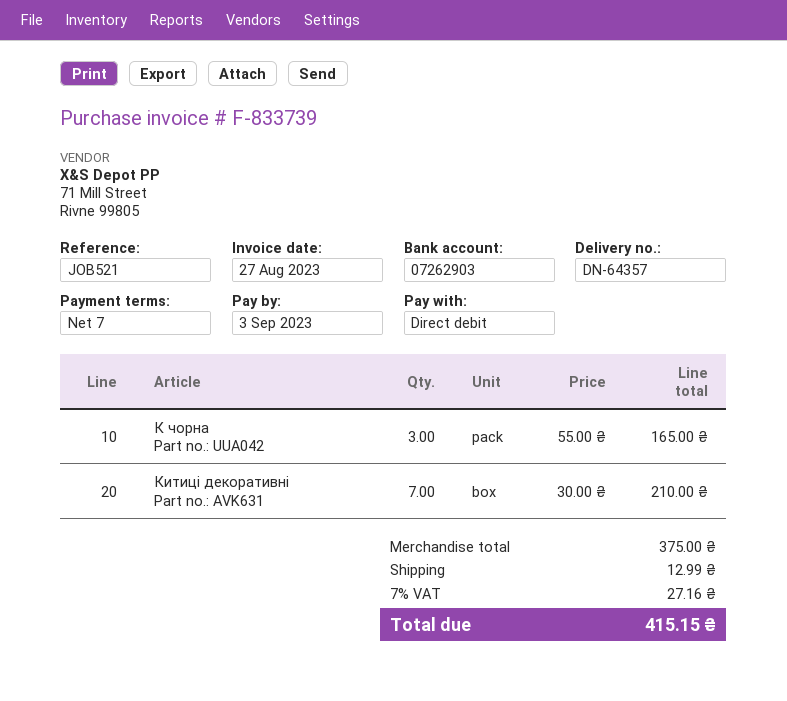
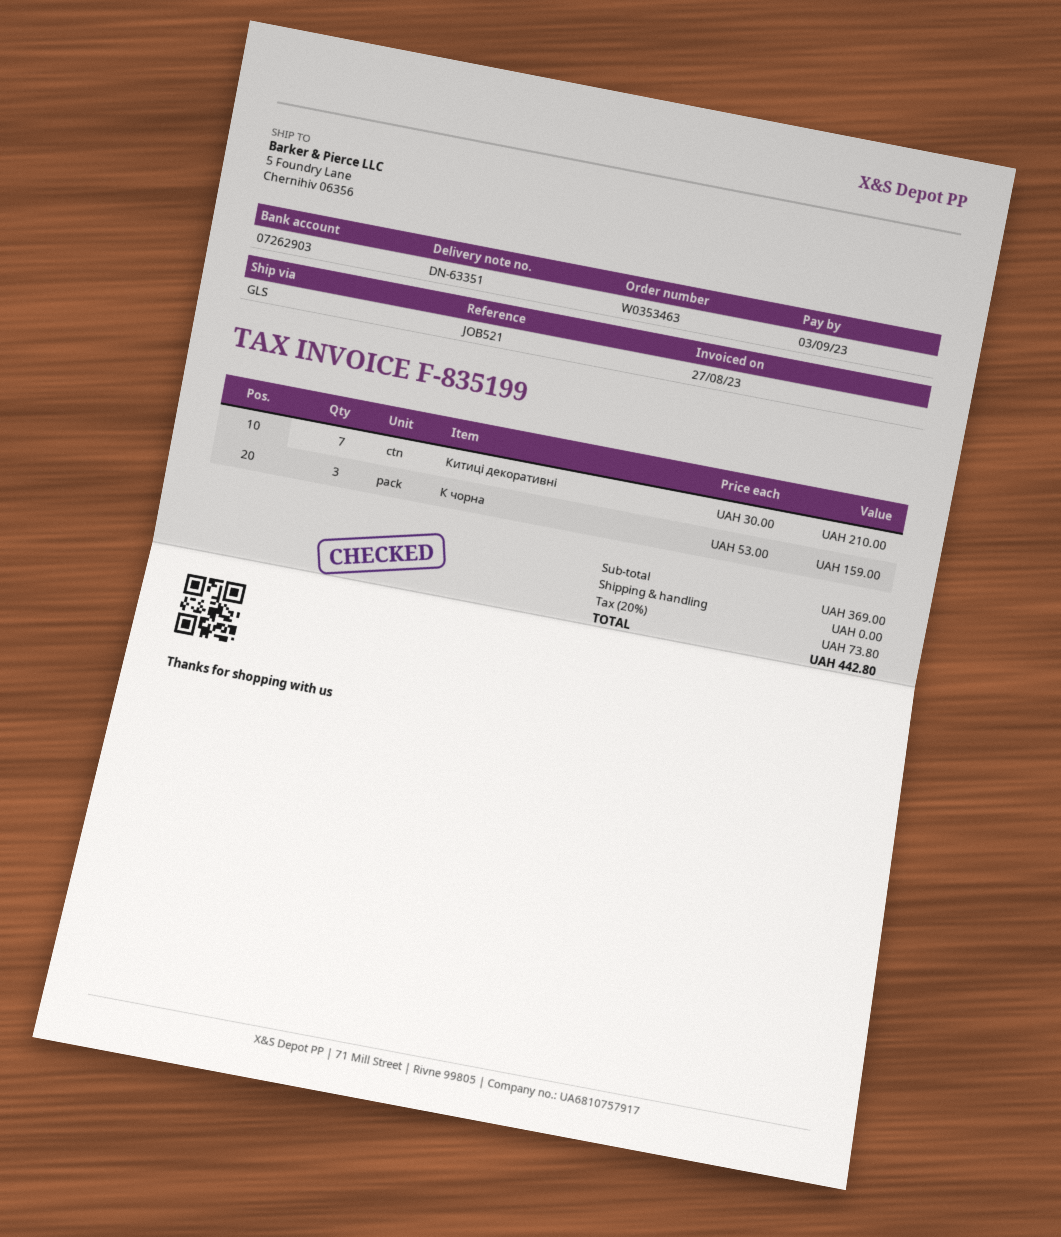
delivery note number: DN-64357 -> DN-63351
invoice number: F-833739 -> F-835199
К чорна: 3 x 55.00 = 165.00 -> 3 x 53.00 = 159.00
subtotal: 375.00 -> 369.00
shipping: 12.99 -> 0.00
tax: 7% = 27.16 -> 20% = 73.80
total: 415.15 -> 442.80

